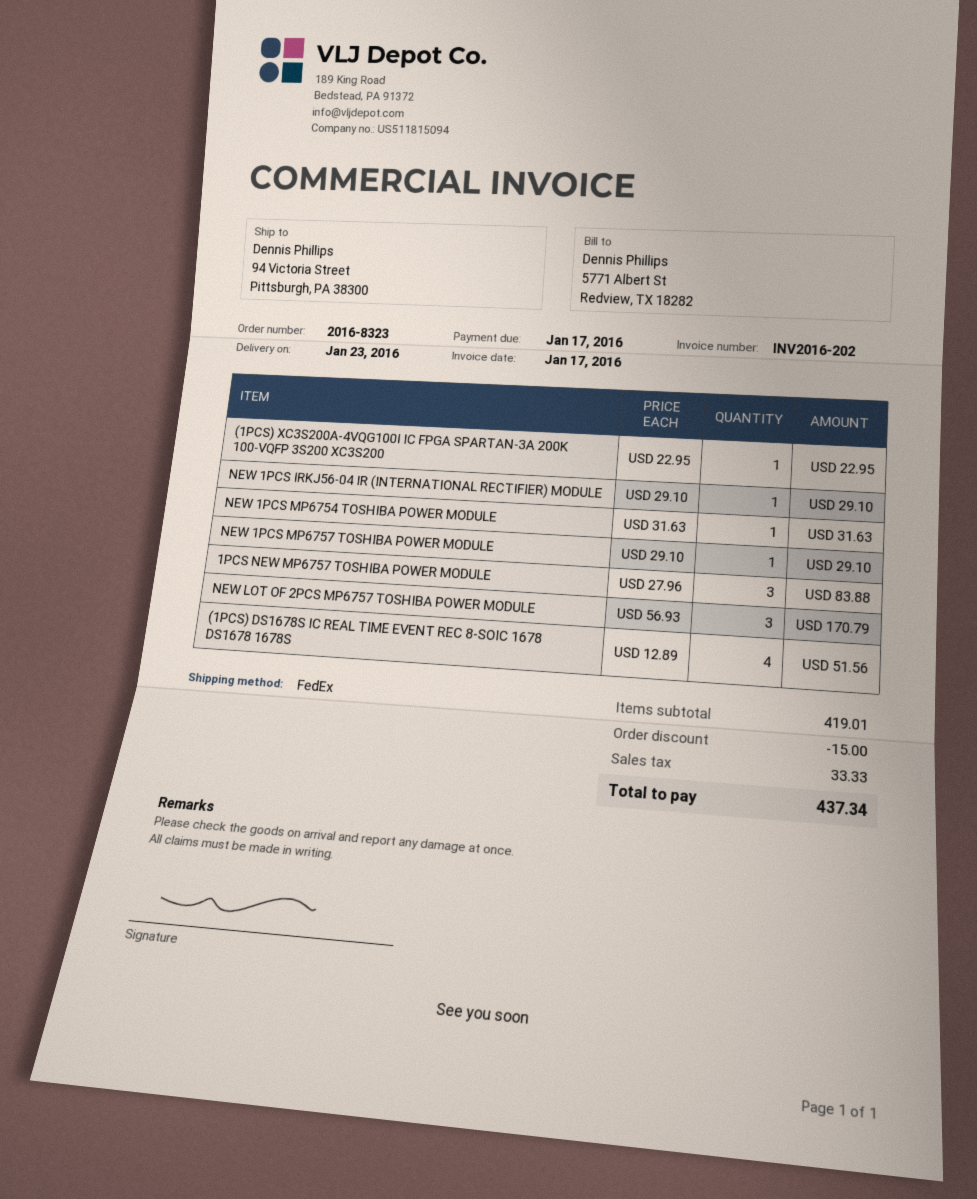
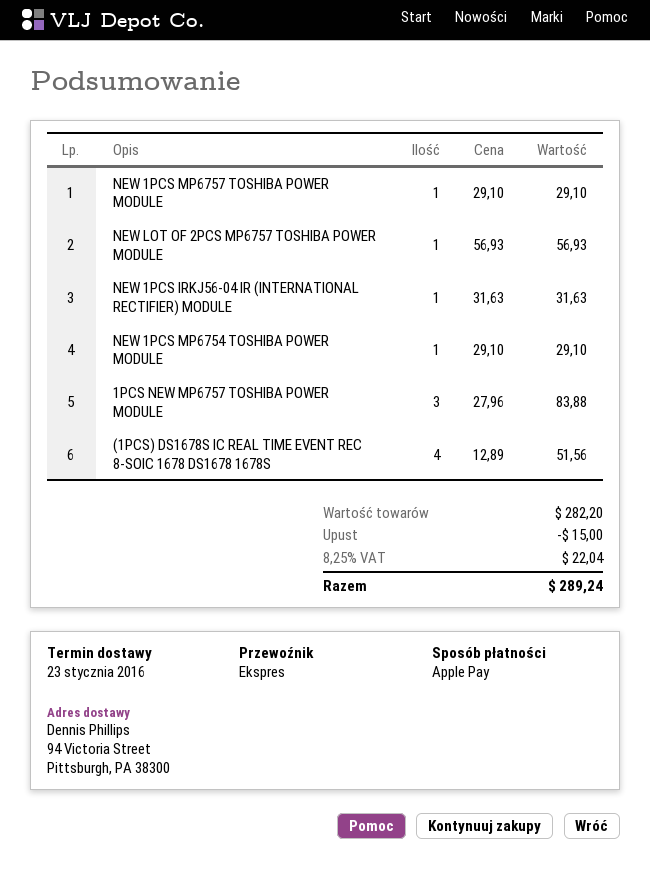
shipping method: FedEx -> express
(1PCS) XC3S200A-4VQG100I IC FPGA SPARTAN-3A 200K 100-VQFP 3S200 XC3S200: 1 x 22.95 = 22.95 -> none
NEW 1PCS IRKJ56-04 IR (INTERNATIONAL RECTIFIER) MODULE: 1 x 29.10 = 29.10 -> 1 x 31.63 = 31.63
NEW 1PCS MP6754 TOSHIBA POWER MODULE: 1 x 31.63 = 31.63 -> 1 x 29.10 = 29.10
NEW LOT OF 2PCS MP6757 TOSHIBA POWER MODULE: 3 x 56.93 = 170.79 -> 1 x 56.93 = 56.93
subtotal: 419.01 -> 282.20
tax: 33.33 -> 22.04
total: 437.34 -> 289.24

